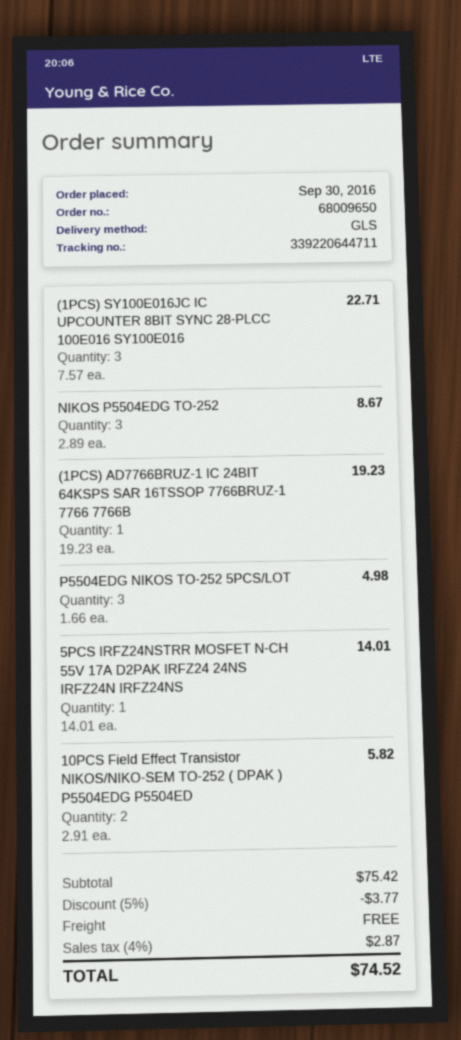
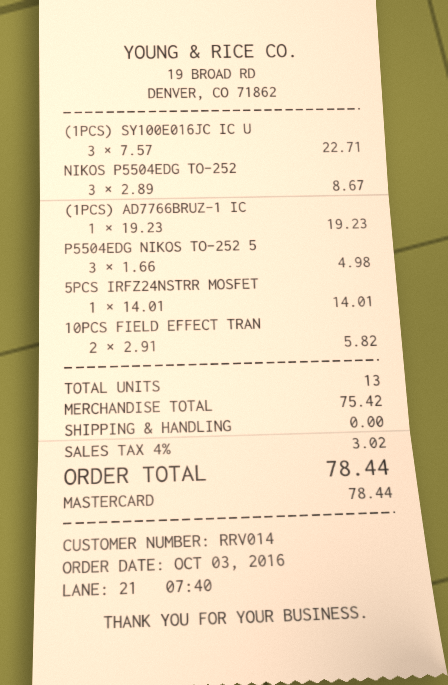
order date: 2016-09-30 -> 2016-10-03
discount: 5% = 3.77 -> none
tax: 4% = 2.87 -> 4% = 3.02
total: 74.52 -> 78.44

